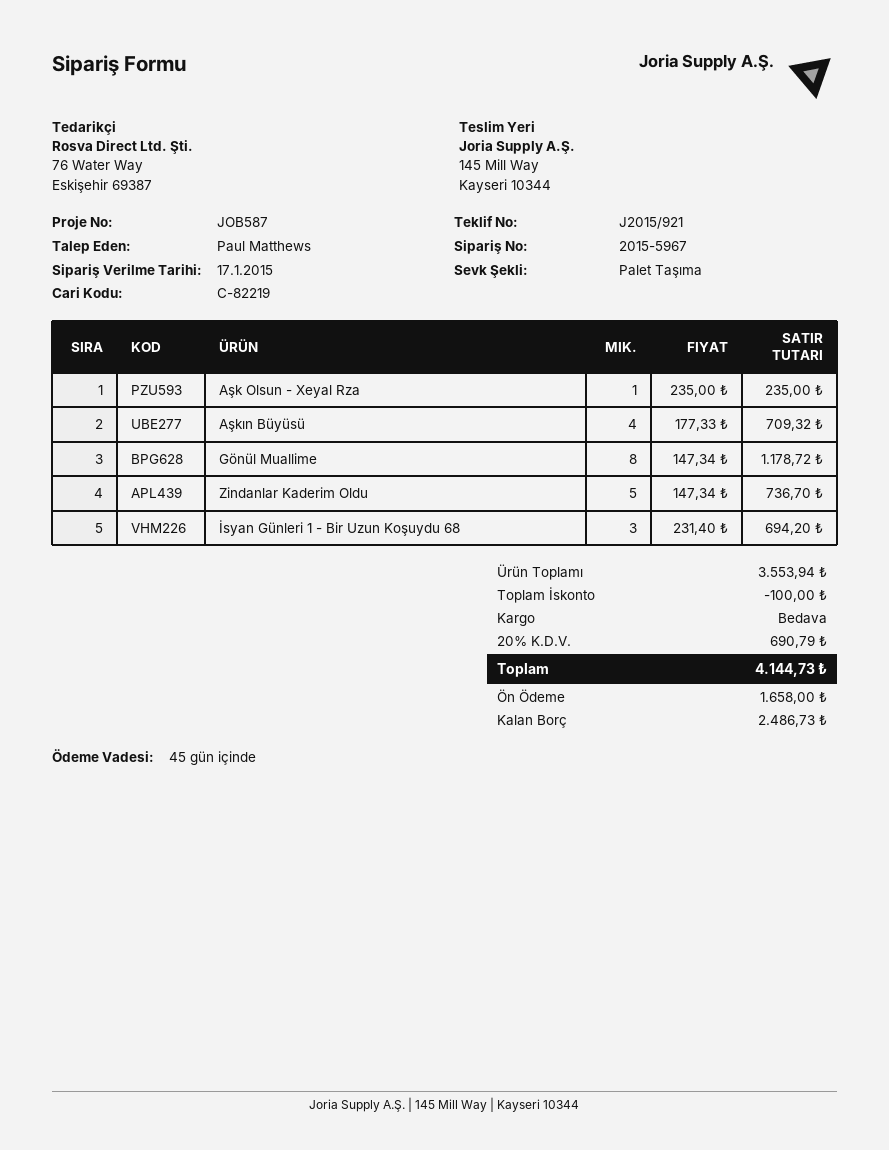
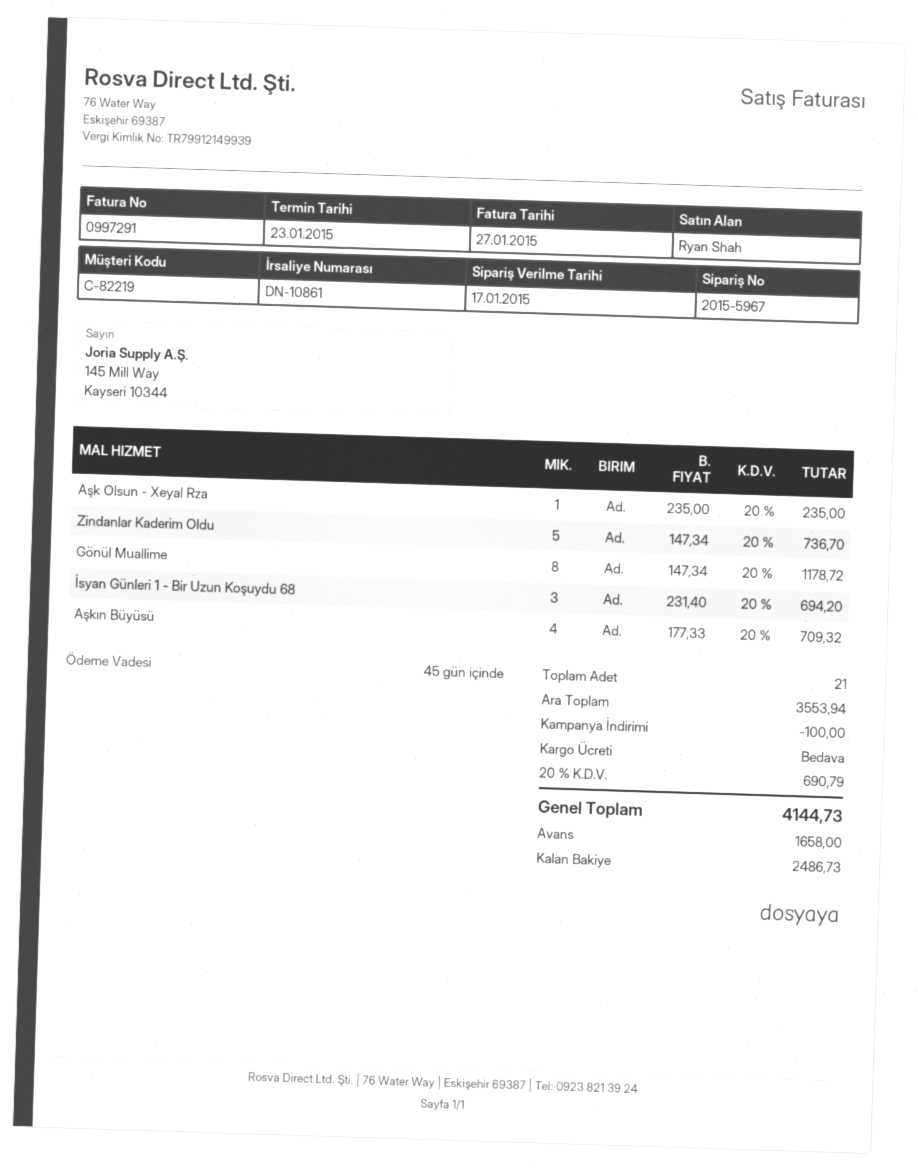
ordered by: Paul Matthews -> Ryan Shah

